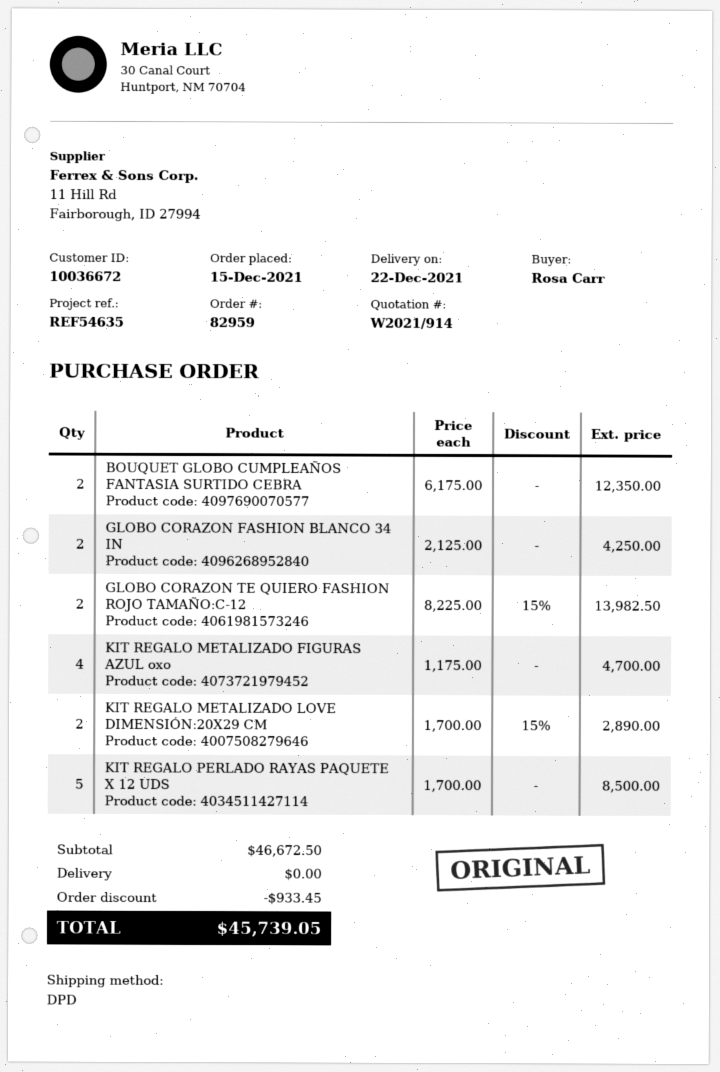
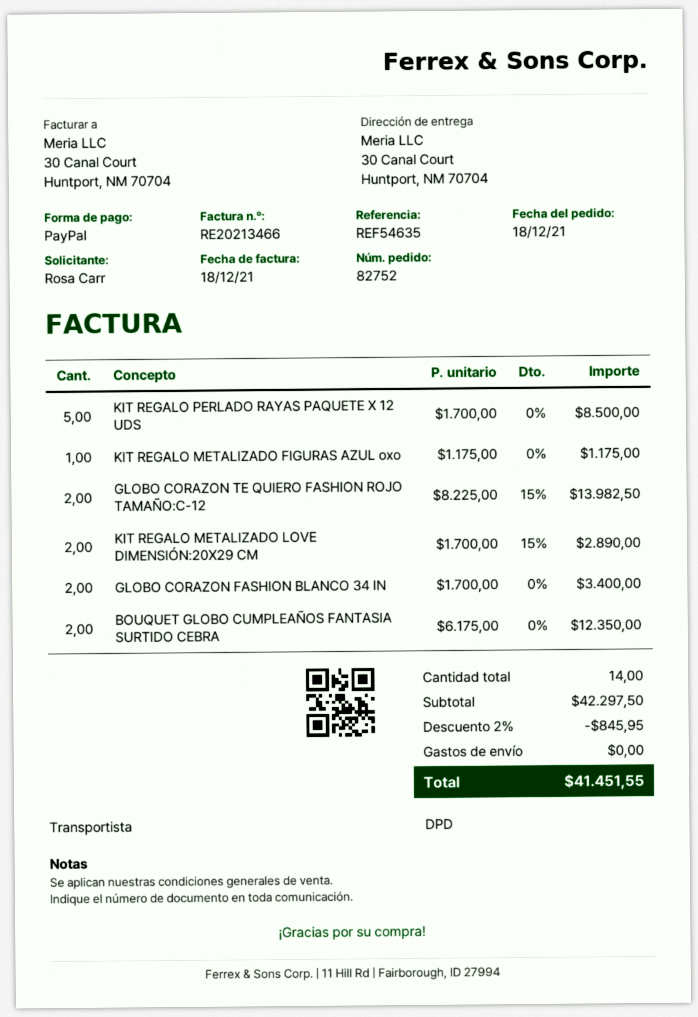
order number: 82959 -> 82752
order date: 2021-12-15 -> 2021-12-18
GLOBO CORAZON FASHION BLANCO 34 IN: 2 x 2125.00 = 4250.00 -> 2 x 1700.00 = 3400.00
KIT REGALO METALIZADO FIGURAS AZUL oxo: 4 x 1175.00 = 4700.00 -> 1 x 1175.00 = 1175.00
subtotal: 46672.50 -> 42297.50
discount: 933.45 -> 845.95
total: 45739.05 -> 41451.55

